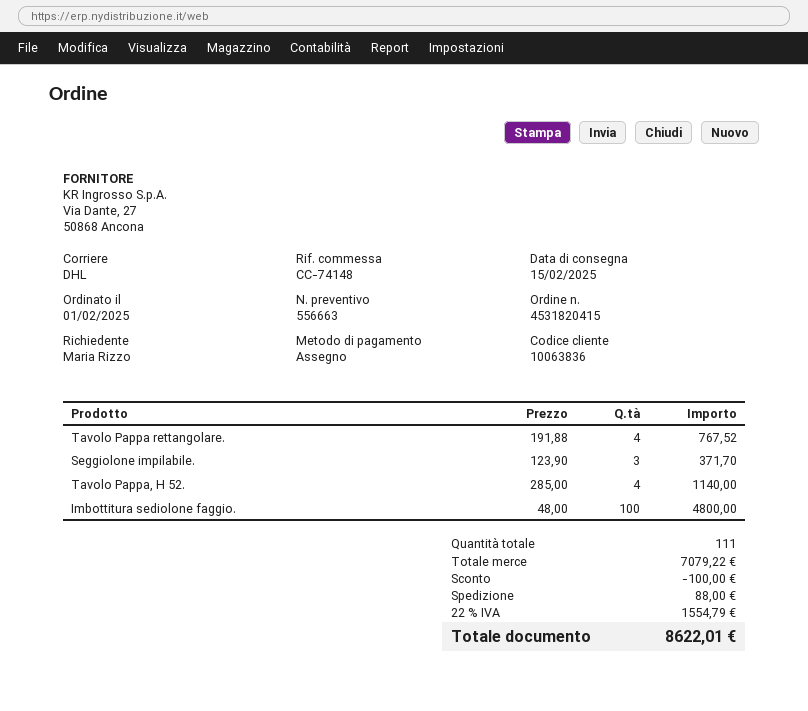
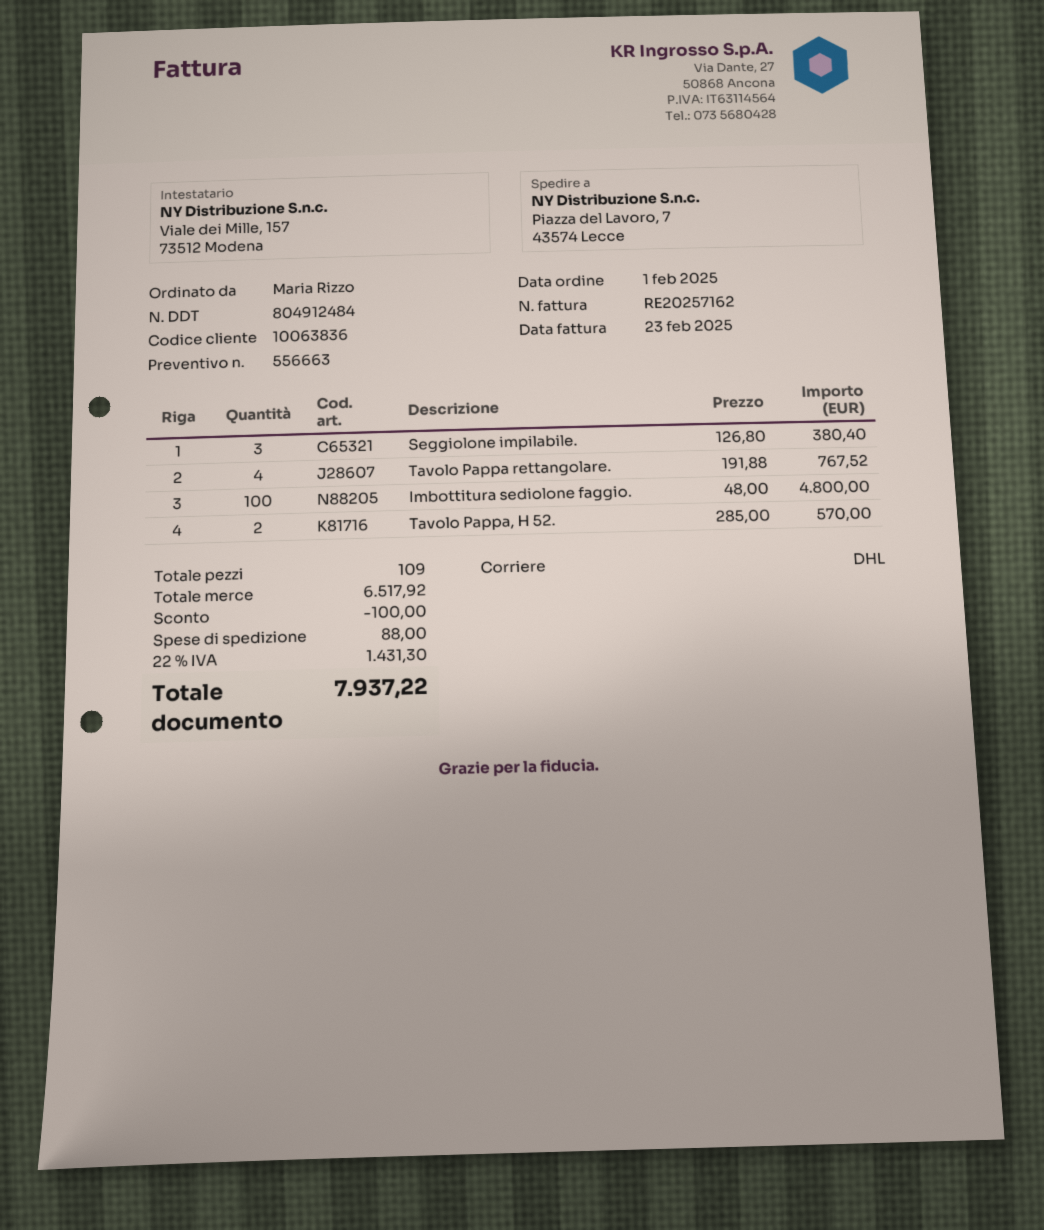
Seggiolone impilabile.: 3 x 123.90 = 371.70 -> 3 x 126.80 = 380.40
Tavolo Pappa, H 52.: 4 x 285.00 = 1140.00 -> 2 x 285.00 = 570.00
total quantity: 111 -> 109
subtotal: 7079.22 -> 6517.92
tax: 22% = 1554.79 -> 22% = 1431.30
total: 8622.01 -> 7937.22

